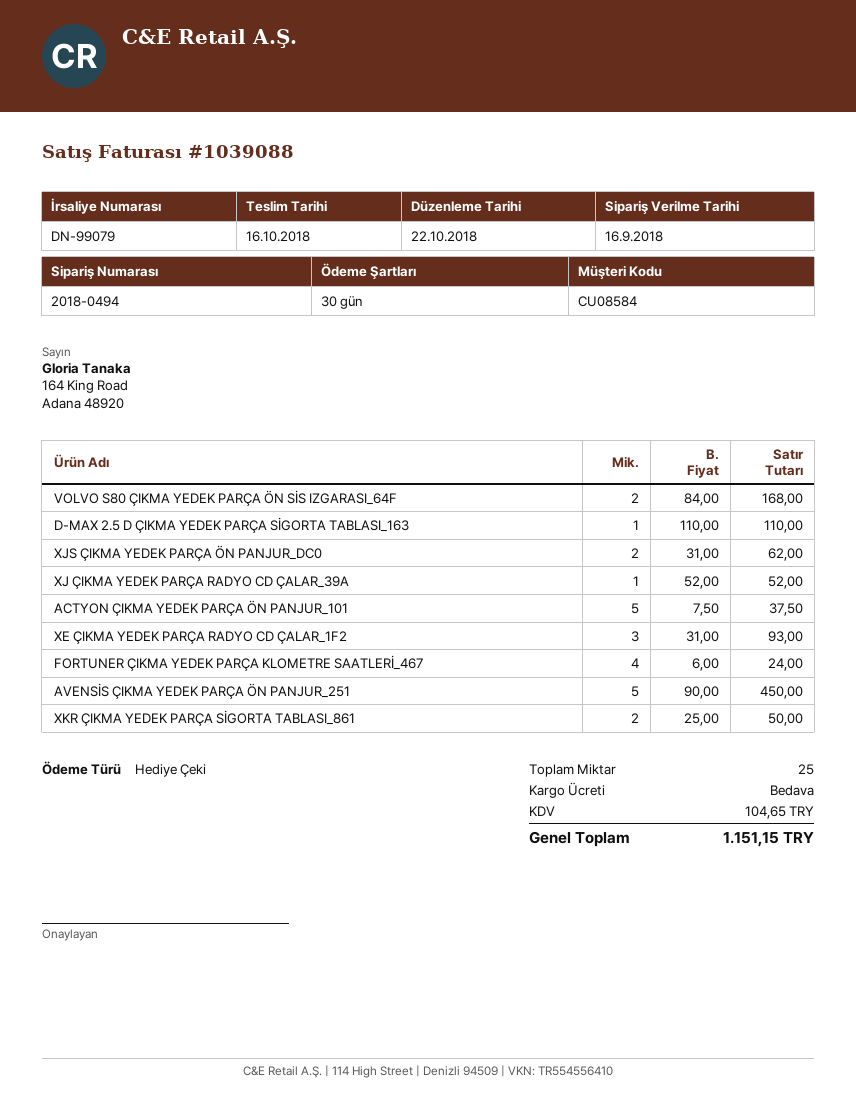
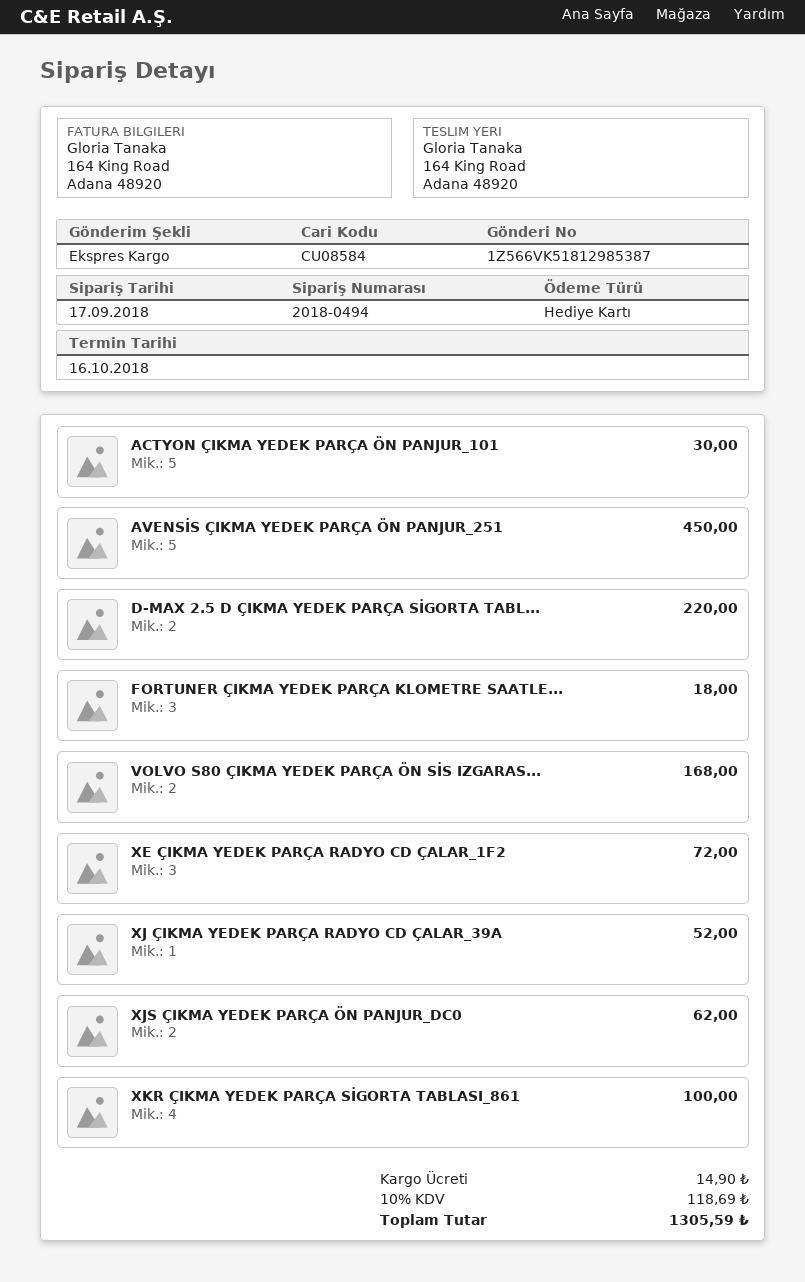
order date: 2018-09-16 -> 2018-09-17
D-MAX 2.5 D ÇIKMA YEDEK PARÇA SİGORTA TABLASI_163: 1 for 110.00 -> 2 for 220.00
ACTYON ÇIKMA YEDEK PARÇA ÖN PANJUR_101: 5 for 37.50 -> 5 for 30.00
XE ÇIKMA YEDEK PARÇA RADYO CD ÇALAR_1F2: 3 for 93.00 -> 3 for 72.00
FORTUNER ÇIKMA YEDEK PARÇA KLOMETRE SAATLERİ_467: 4 for 24.00 -> 3 for 18.00
XKR ÇIKMA YEDEK PARÇA SİGORTA TABLASI_861: 2 for 50.00 -> 4 for 100.00
shipping: 0.00 -> 14.90
tax: 104.65 -> 118.69
total: 1151.15 -> 1305.59

